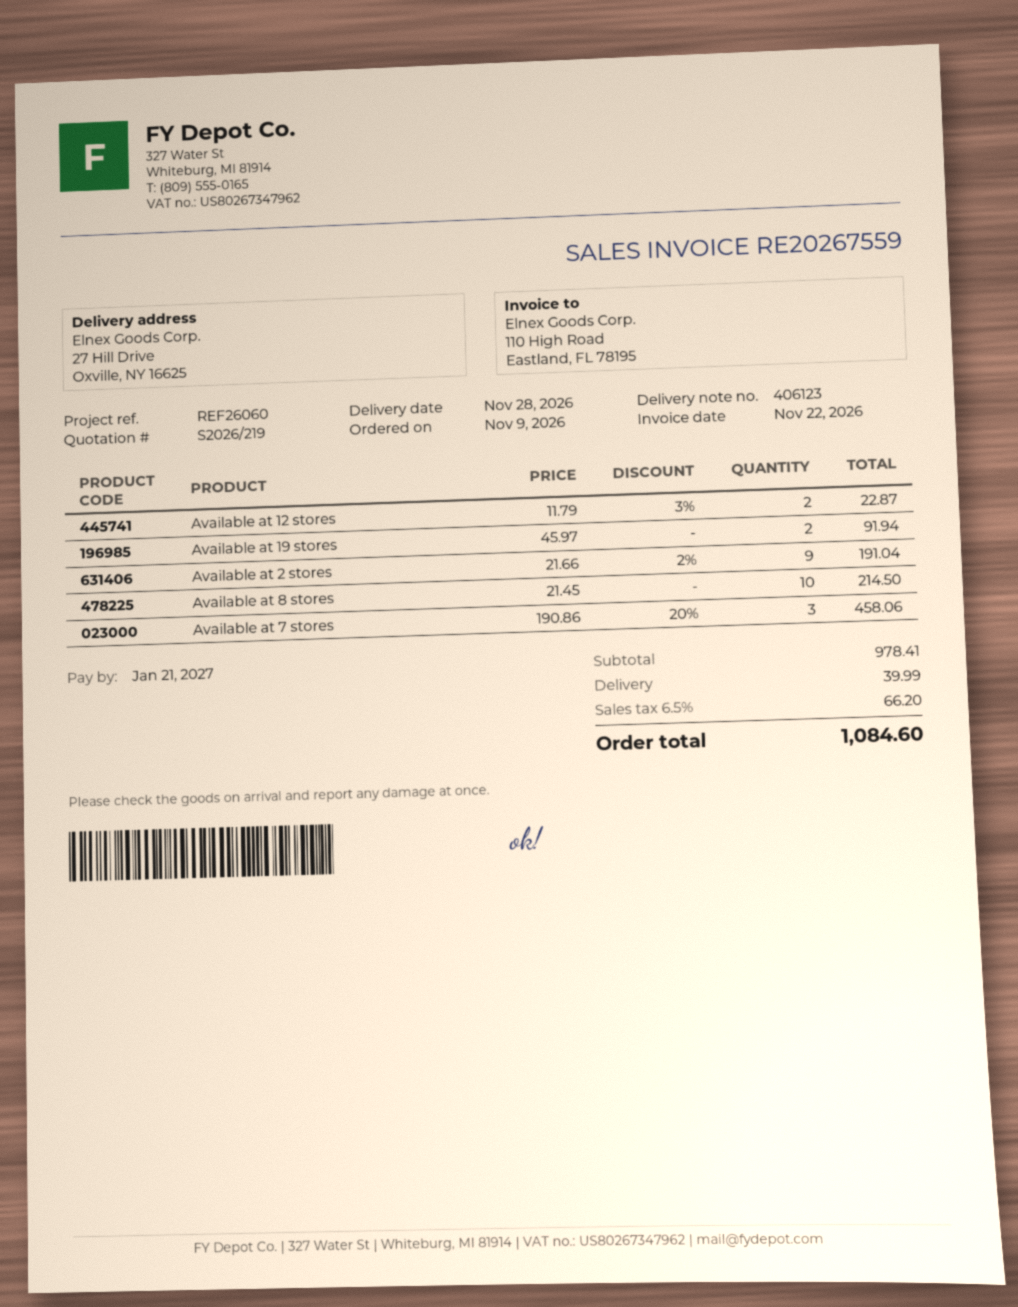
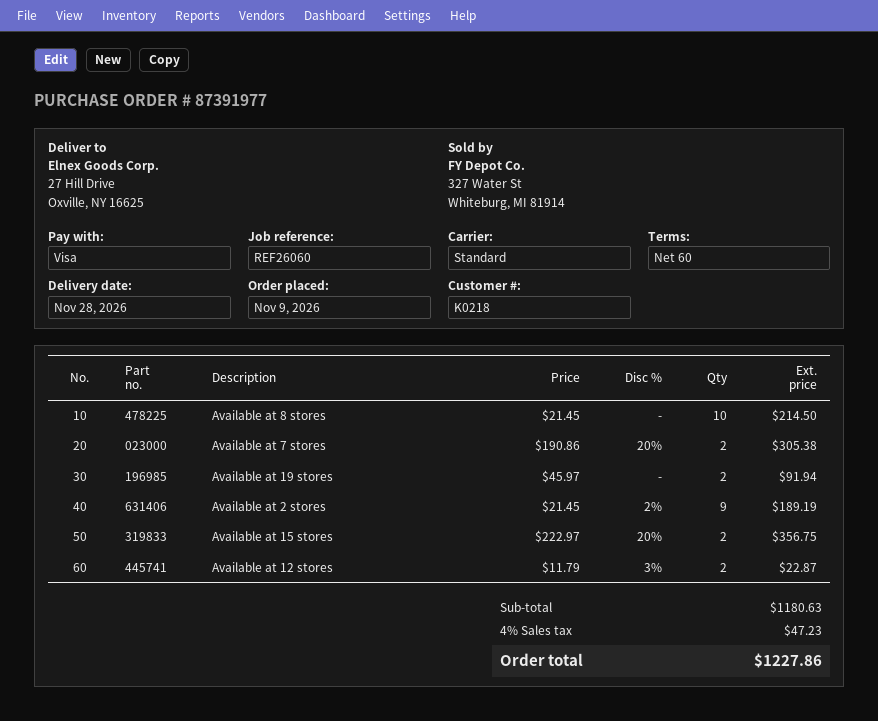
Available at 2 stores: 9 x 21.66 - 2% = 191.04 -> 9 x 21.45 - 2% = 189.19
Available at 7 stores: 3 x 190.86 - 20% = 458.06 -> 2 x 190.86 - 20% = 305.38
Available at 15 stores: none -> 2 x 222.97 - 20% = 356.75
subtotal: 978.41 -> 1180.63
shipping: 39.99 -> none
tax: 6.5% = 66.20 -> 4% = 47.23
total: 1084.60 -> 1227.86

